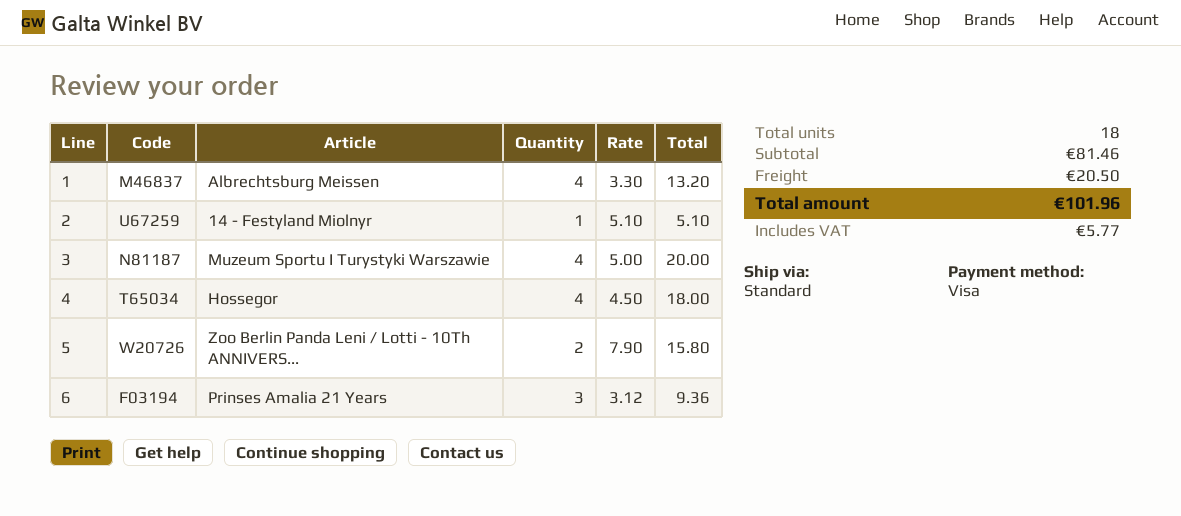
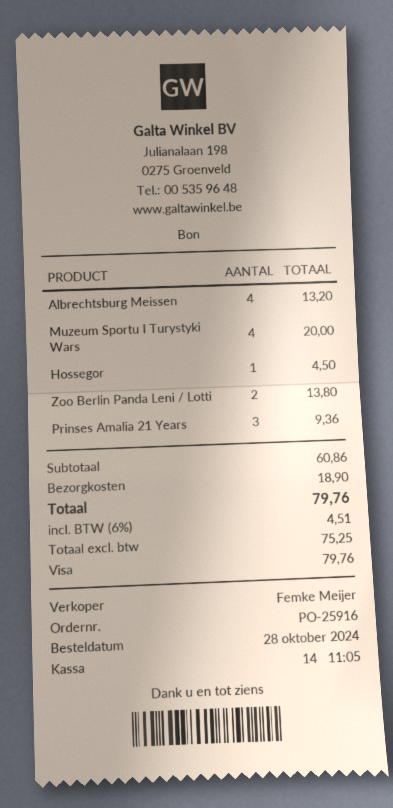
14 - Festyland Miolnyr: 1 for 5.10 -> none
Hossegor: 4 for 18.00 -> 1 for 4.50
Zoo Berlin Panda Leni / Lotti - 10Th ANNIVERS...: 2 for 15.80 -> 2 for 13.80
subtotal: 81.46 -> 60.86
shipping: 20.50 -> 18.90
tax: 5.77 -> 4.51
total: 101.96 -> 79.76

